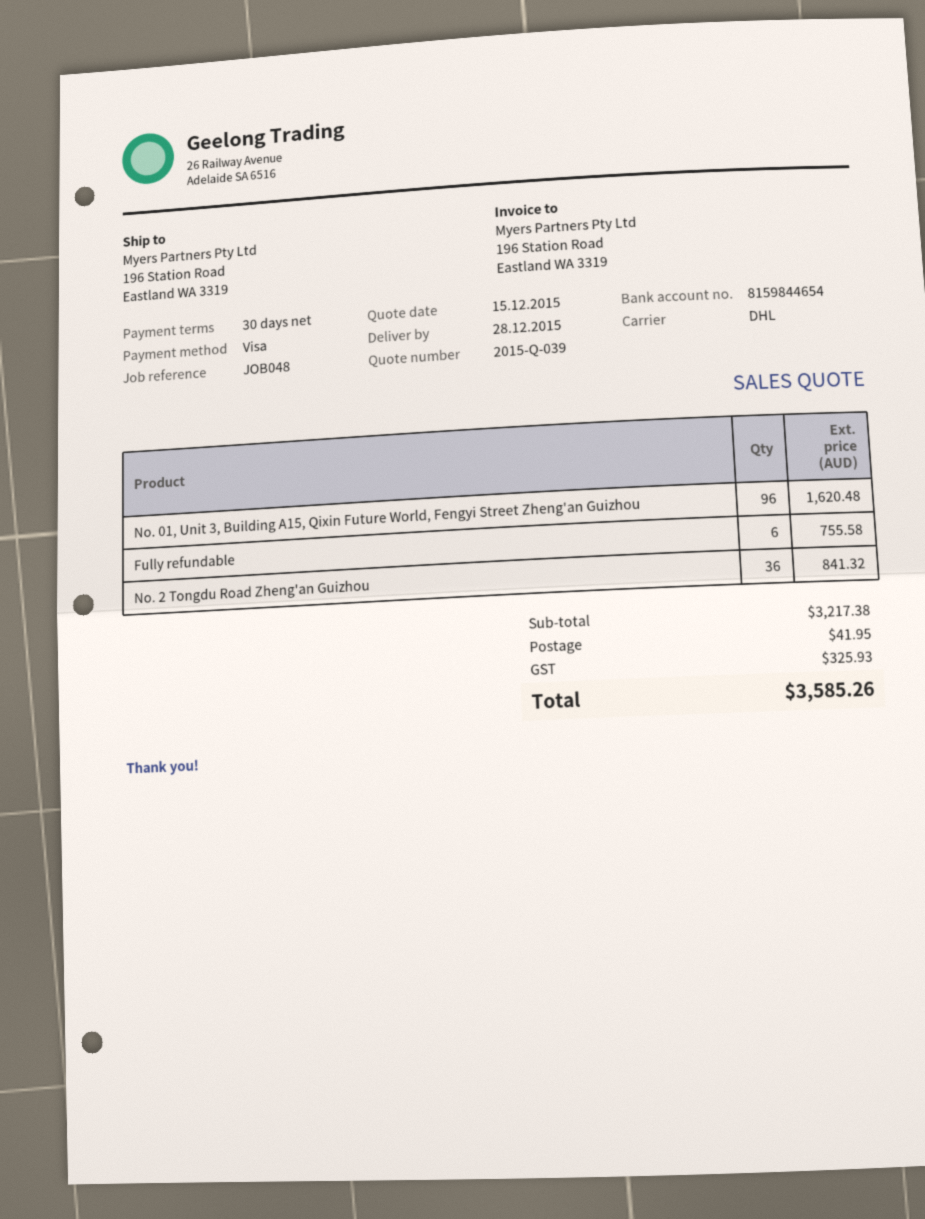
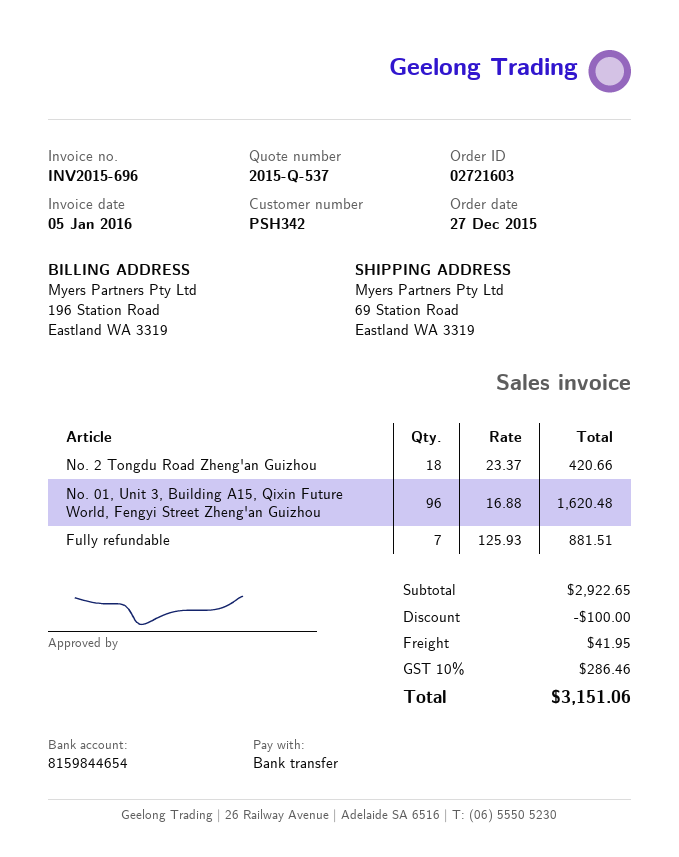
quote number: 2015-Q-039 -> 2015-Q-537
payment method: Visa -> bank transfer
ship to: 196 Station Road, Eastland WA 3319 -> 69 Station Road, Eastland WA 3319
Fully refundable: 6 for 755.58 -> 7 for 881.51
No. 2 Tongdu Road Zheng'an Guizhou: 36 for 841.32 -> 18 for 420.66
subtotal: 3217.38 -> 2922.65
discount: none -> 100.00
tax: 325.93 -> 286.46
total: 3585.26 -> 3151.06

